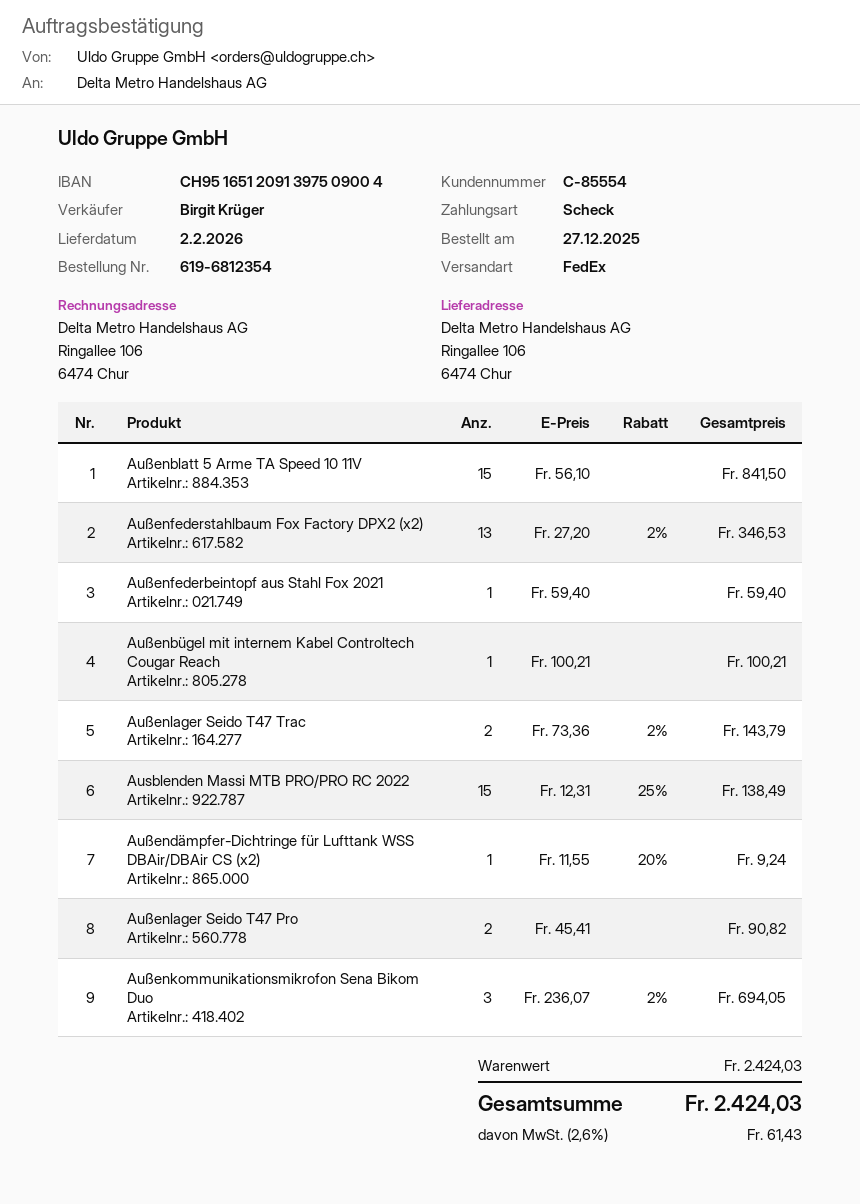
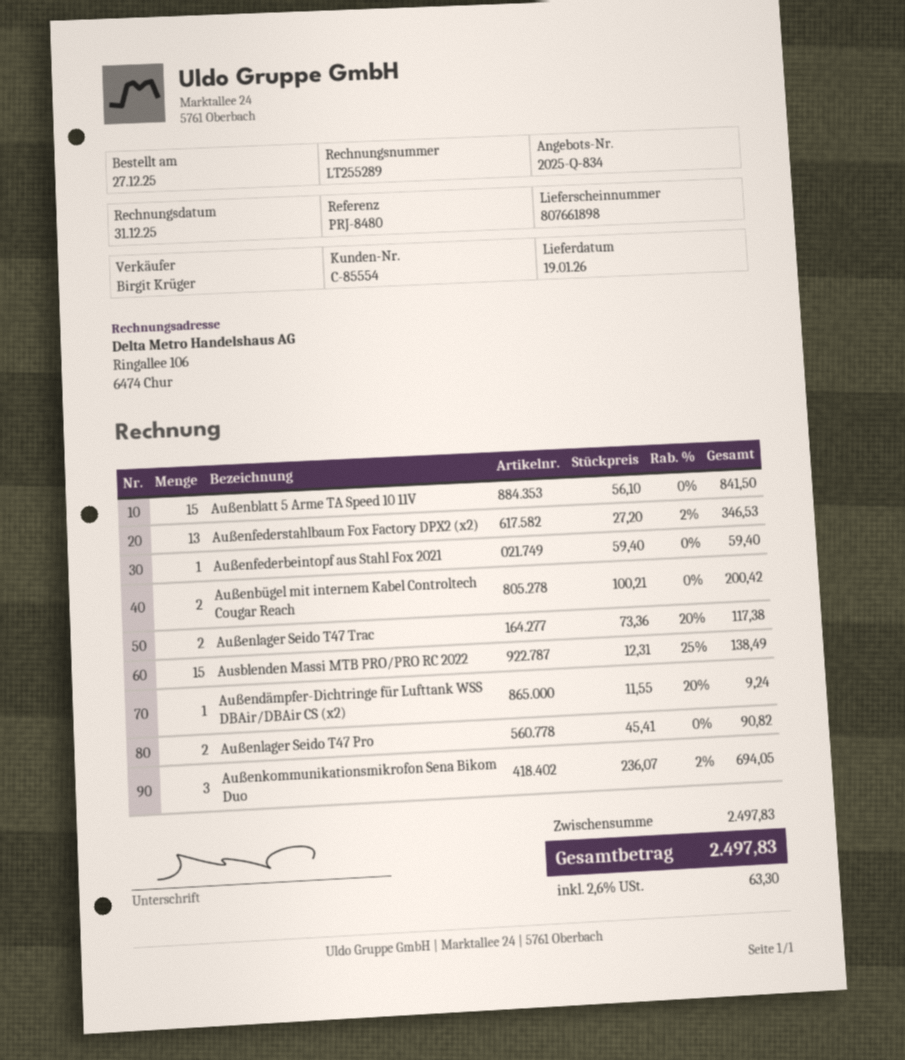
delivery date: 2026-02-02 -> 2026-01-19
Außenbügel mit internem Kabel Controltech Cougar Reach: 1 x 100.21 = 100.21 -> 2 x 100.21 = 200.42
Außenlager Seido T47 Trac: 2 x 73.36 - 2% = 143.79 -> 2 x 73.36 - 20% = 117.38
subtotal: 2424.03 -> 2497.83
tax: 2.6% = 61.43 -> 2.6% = 63.30
total: 2424.03 -> 2497.83

